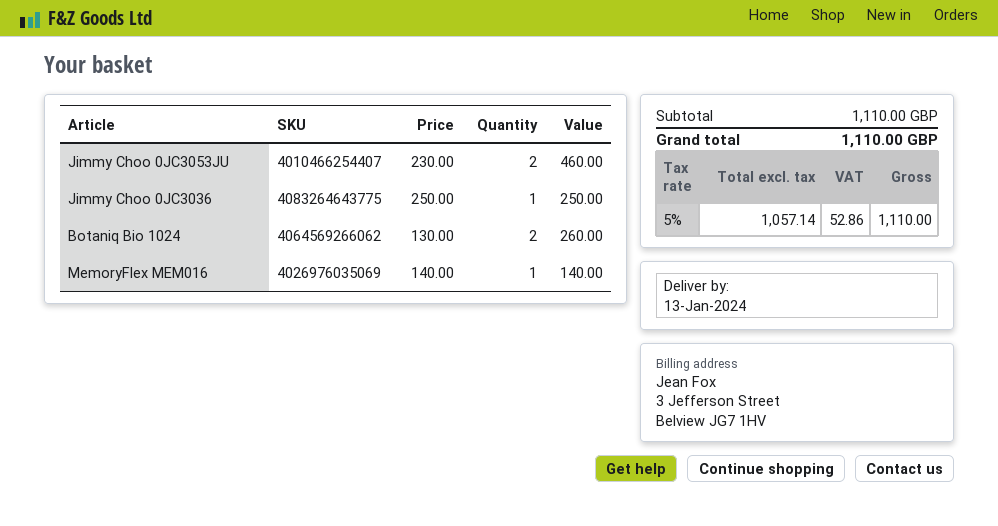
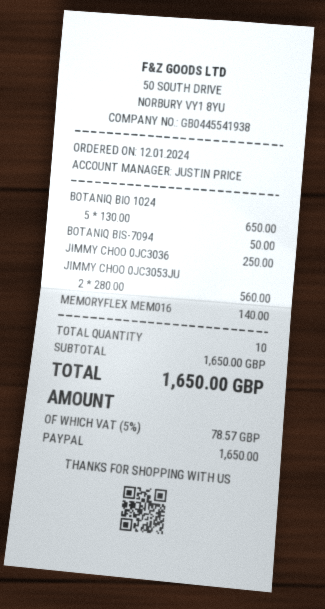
Jimmy Choo 0JC3053JU: 2 x 230.00 = 460.00 -> 2 x 280.00 = 560.00
Botaniq Bio 1024: 2 x 130.00 = 260.00 -> 5 x 130.00 = 650.00
BOTANIQ BIS-7094: none -> 1 x 50.00 = 50.00
subtotal: 1110.00 -> 1650.00
tax: 5% = 52.86 -> 5% = 78.57
total: 1110.00 -> 1650.00

